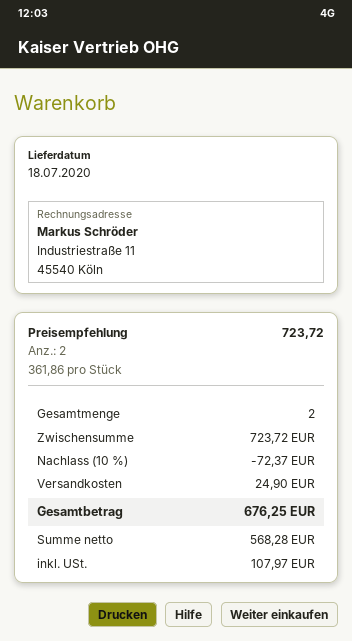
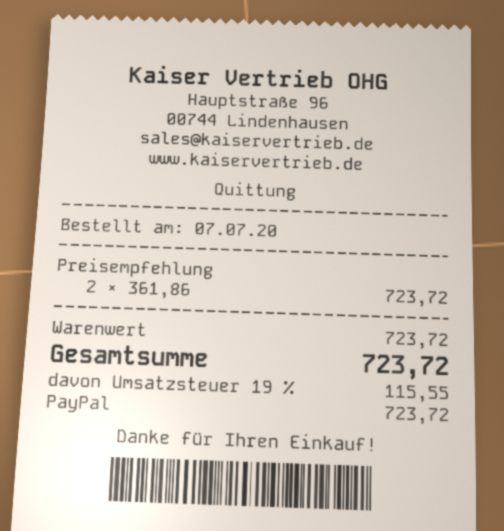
discount: 10% = 72.37 -> none
shipping: 24.90 -> none
tax: 107.97 -> 115.55
total: 676.25 -> 723.72

